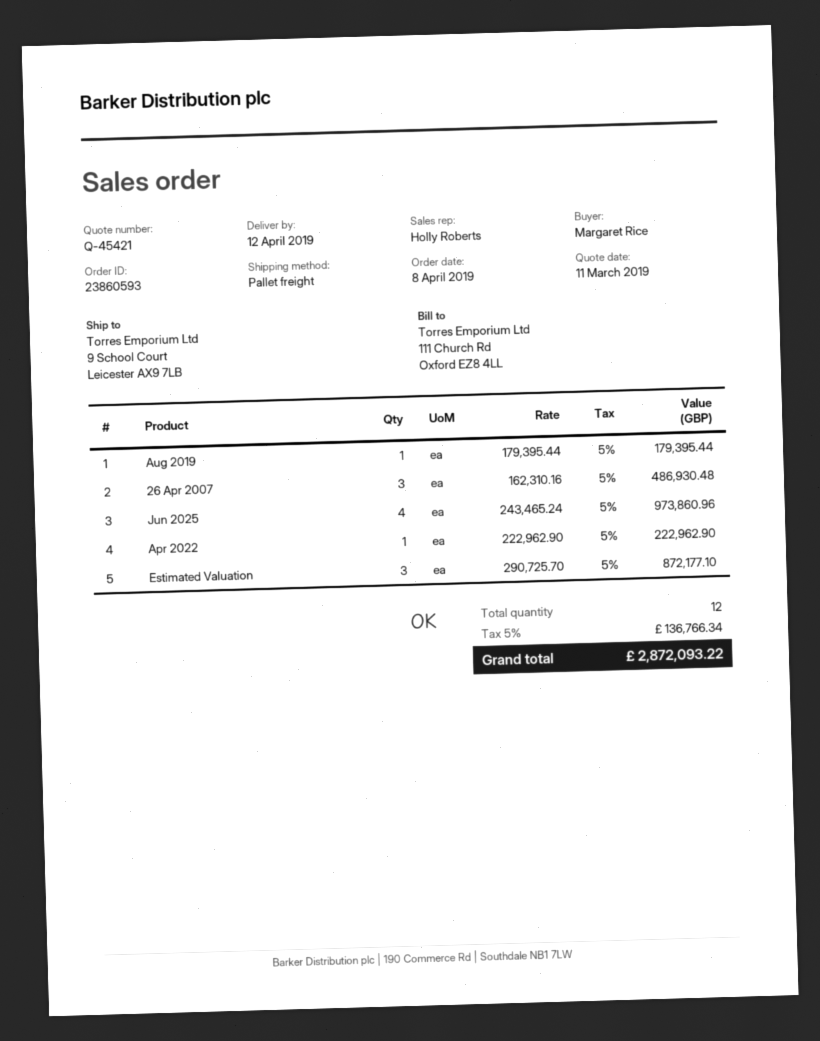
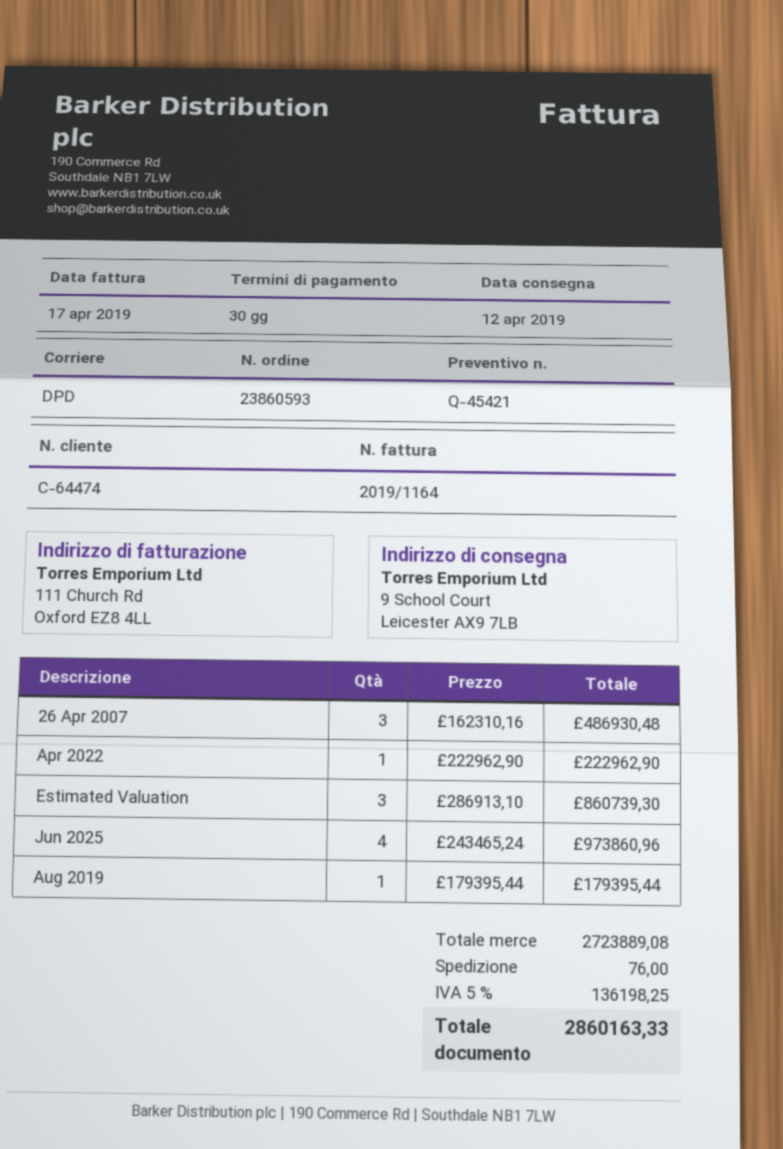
shipping method: pallet freight -> DPD
Estimated Valuation: 3 x 290725.70 = 872177.10 -> 3 x 286913.10 = 860739.30
shipping: none -> 76.00
tax: 5% = 136766.34 -> 5% = 136198.25
total: 2872093.22 -> 2860163.33

